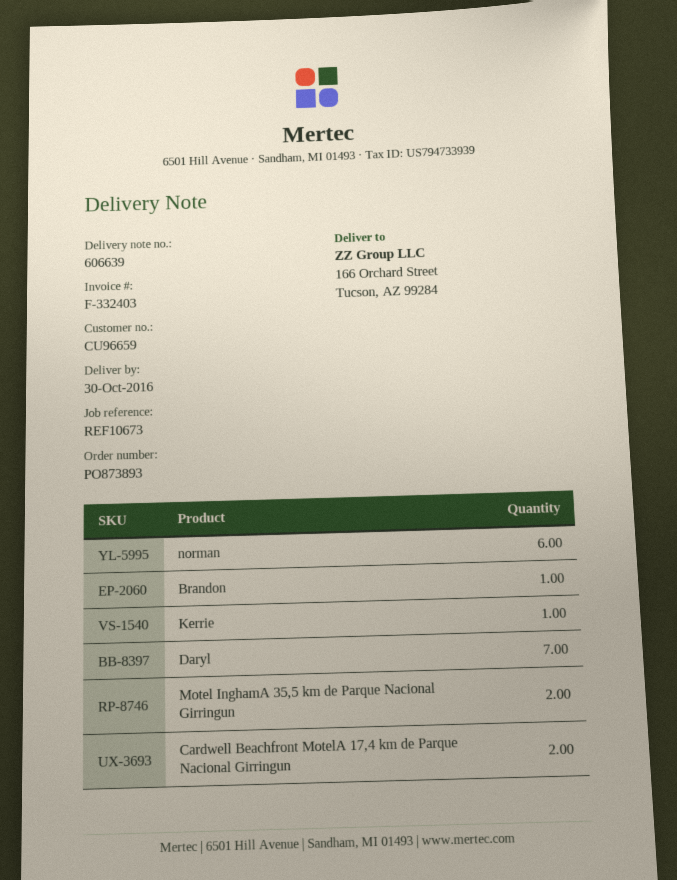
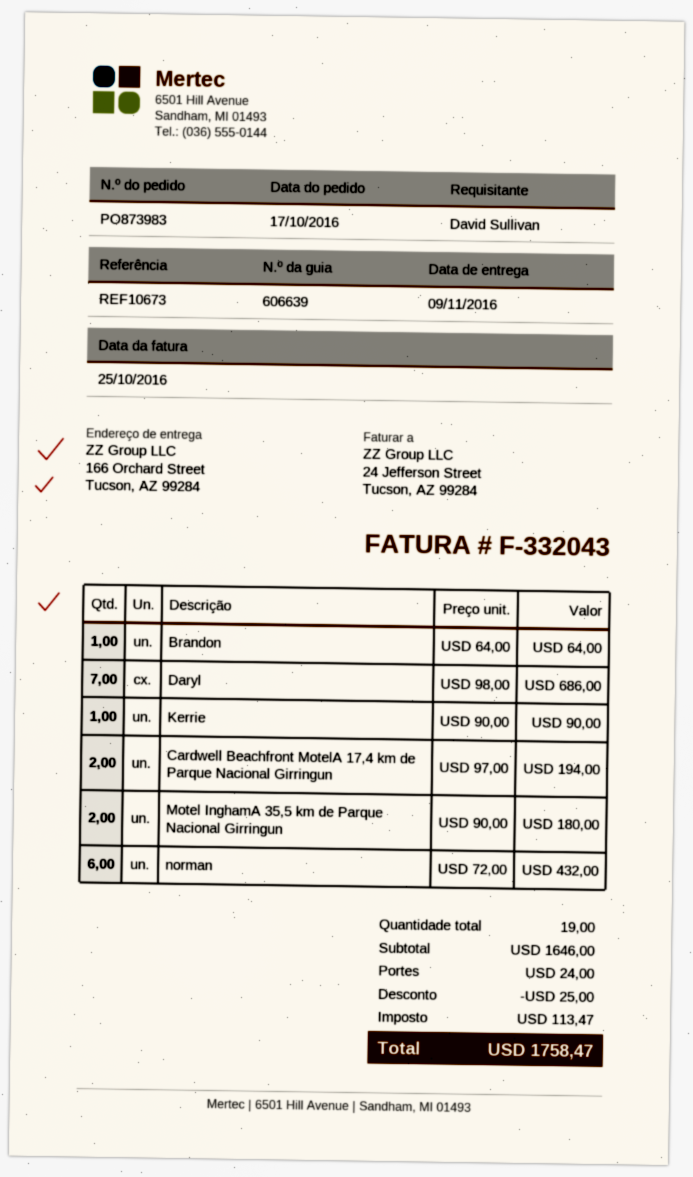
order number: PO873893 -> PO873983
delivery date: 2016-10-30 -> 2016-11-09
invoice number: F-332403 -> F-332043

